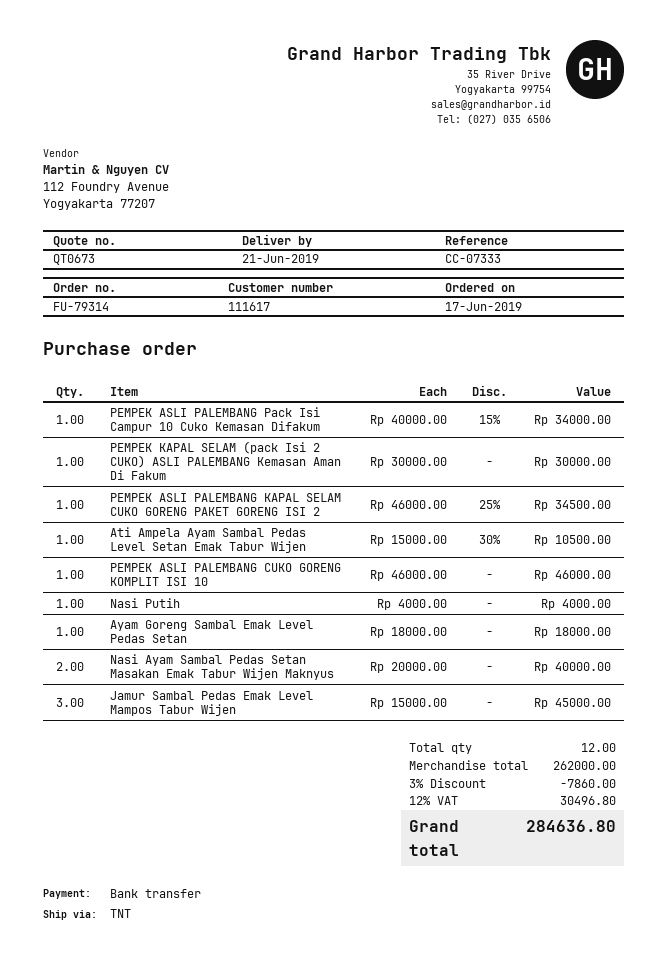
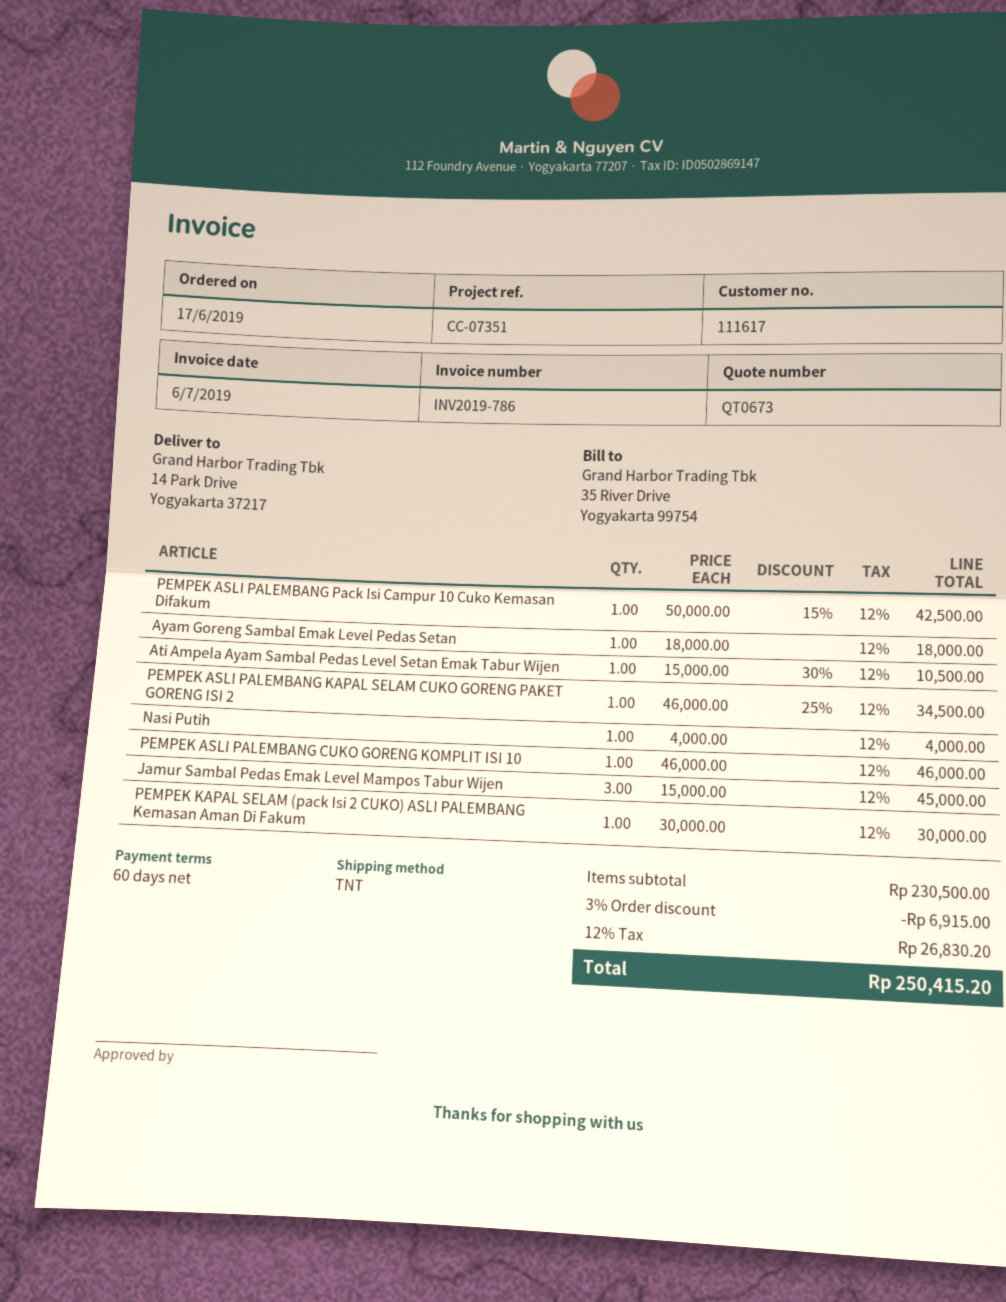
reference: CC-07333 -> CC-07351
PEMPEK ASLI PALEMBANG Pack Isi Campur 10 Cuko Kemasan Difakum: 1 x 40000.00 - 15% = 34000.00 -> 1 x 50000.00 - 15% = 42500.00
Nasi Ayam Sambal Pedas Setan Masakan Emak Tabur Wijen Maknyus: 2 x 20000.00 = 40000.00 -> none
subtotal: 262000.00 -> 230500.00
discount: 3% = 7860.00 -> 3% = 6915.00
tax: 12% = 30496.80 -> 12% = 26830.20
total: 284636.80 -> 250415.20

